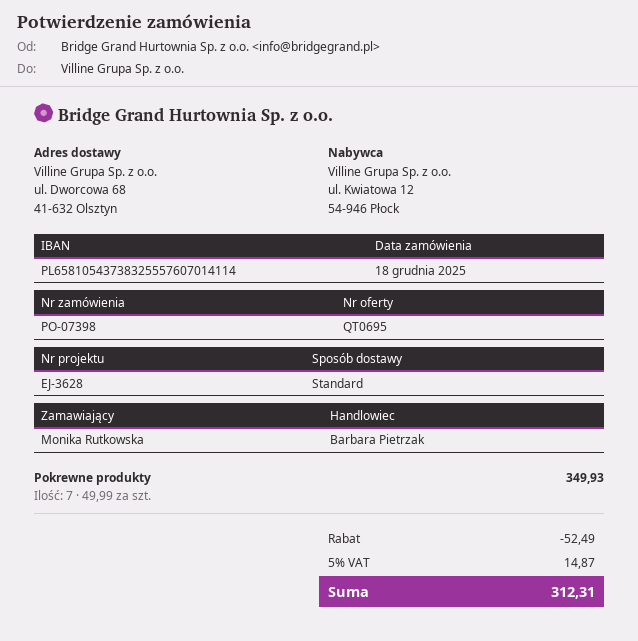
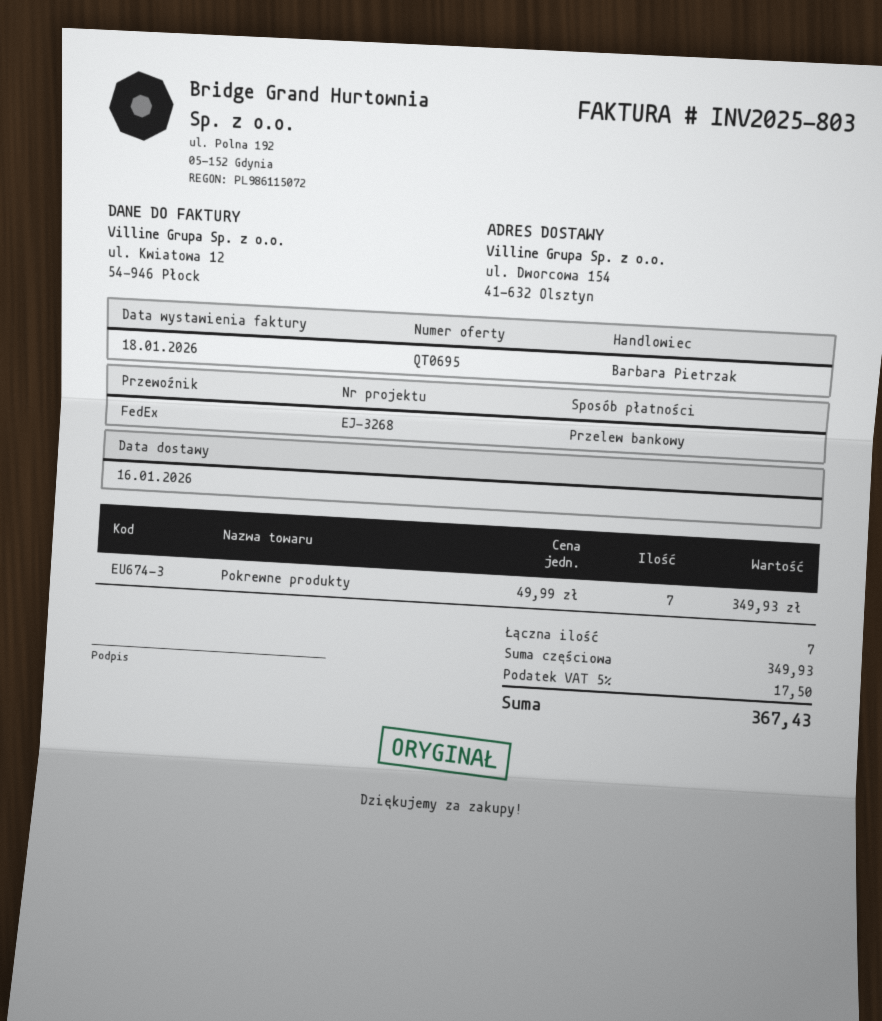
reference: EJ-3628 -> EJ-3268
shipping method: standard -> FedEx
ship to: ul. Dworcowa 68, 41-632 Olsztyn -> ul. Dworcowa 154, 41-632 Olsztyn
discount: 52.49 -> none
tax: 5% = 14.87 -> 5% = 17.50
total: 312.31 -> 367.43

